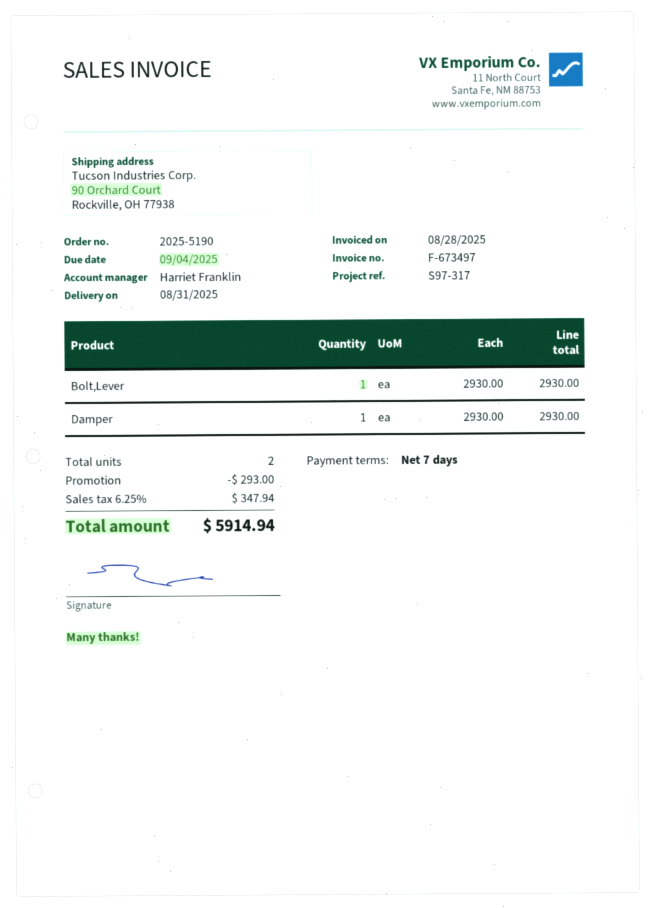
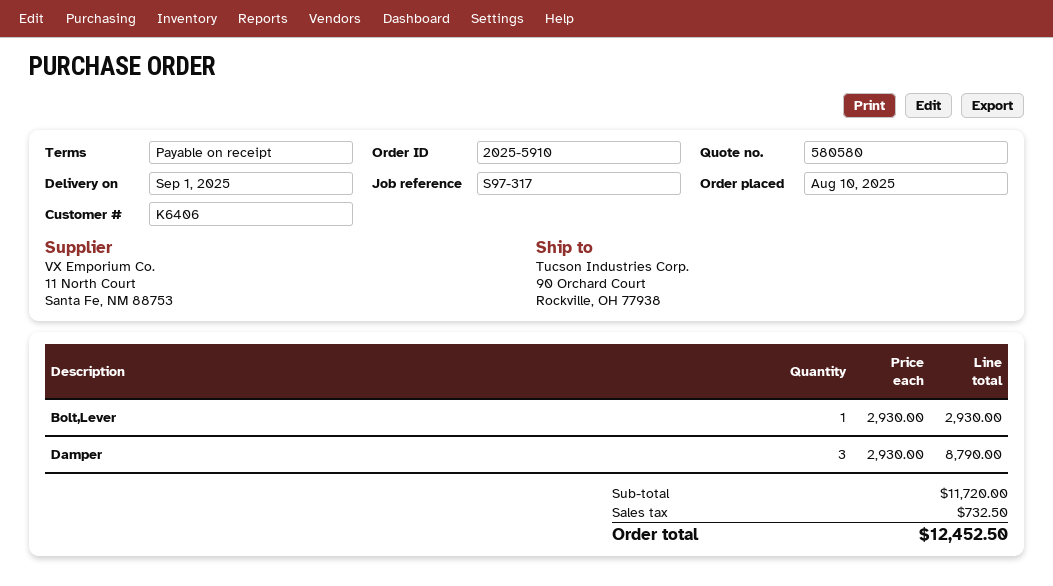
order number: 2025-5190 -> 2025-5910
delivery date: 2025-08-31 -> 2025-09-01
payment terms: 7 days -> on receipt
Damper: 1 x 2930.00 = 2930.00 -> 3 x 2930.00 = 8790.00
discount: 293.00 -> none
tax: 347.94 -> 732.50
total: 5914.94 -> 12452.50

